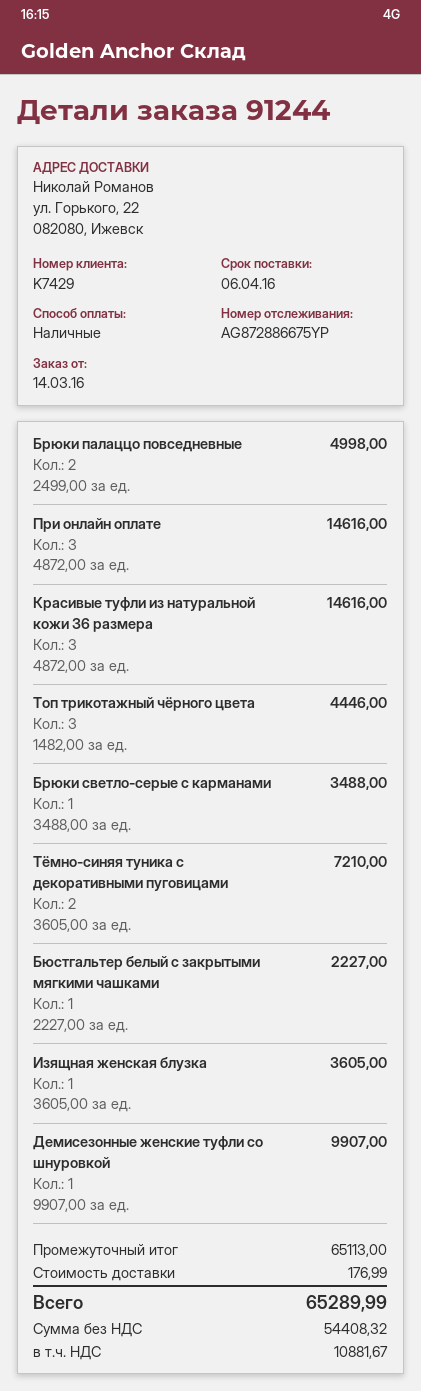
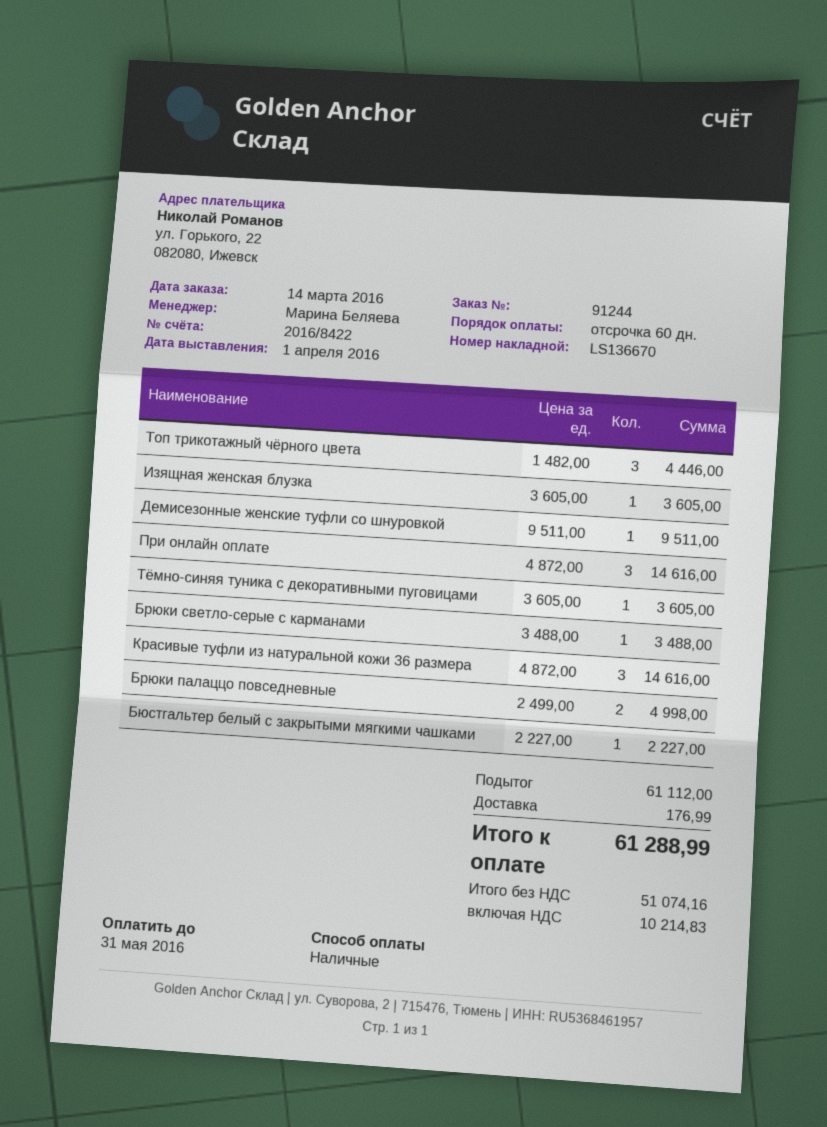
Тёмно-синяя туника с декоративными пуговицами: 2 x 3605.00 = 7210.00 -> 1 x 3605.00 = 3605.00
Демисезонные женские туфли со шнуровкой: 1 x 9907.00 = 9907.00 -> 1 x 9511.00 = 9511.00
subtotal: 65113.00 -> 61112.00
net: 54408.32 -> 51074.16
tax: 10881.67 -> 10214.83
total: 65289.99 -> 61288.99

